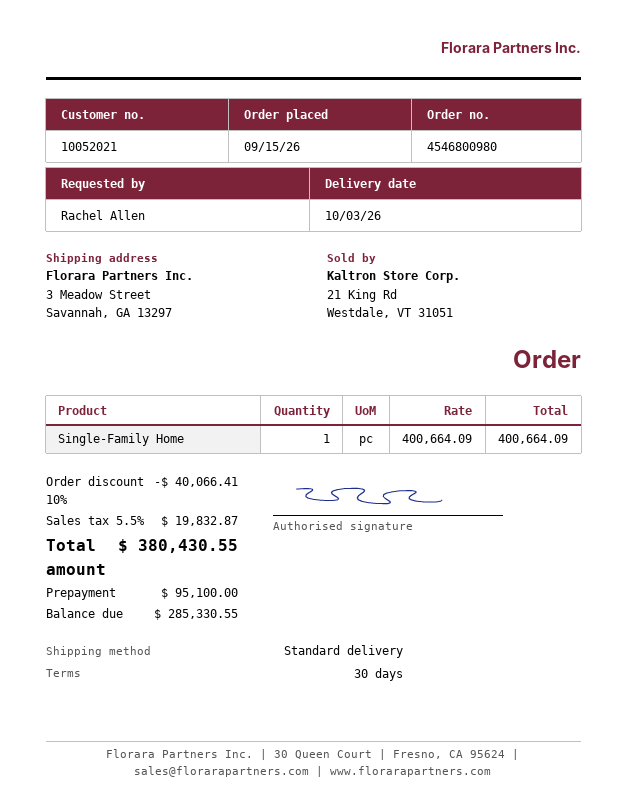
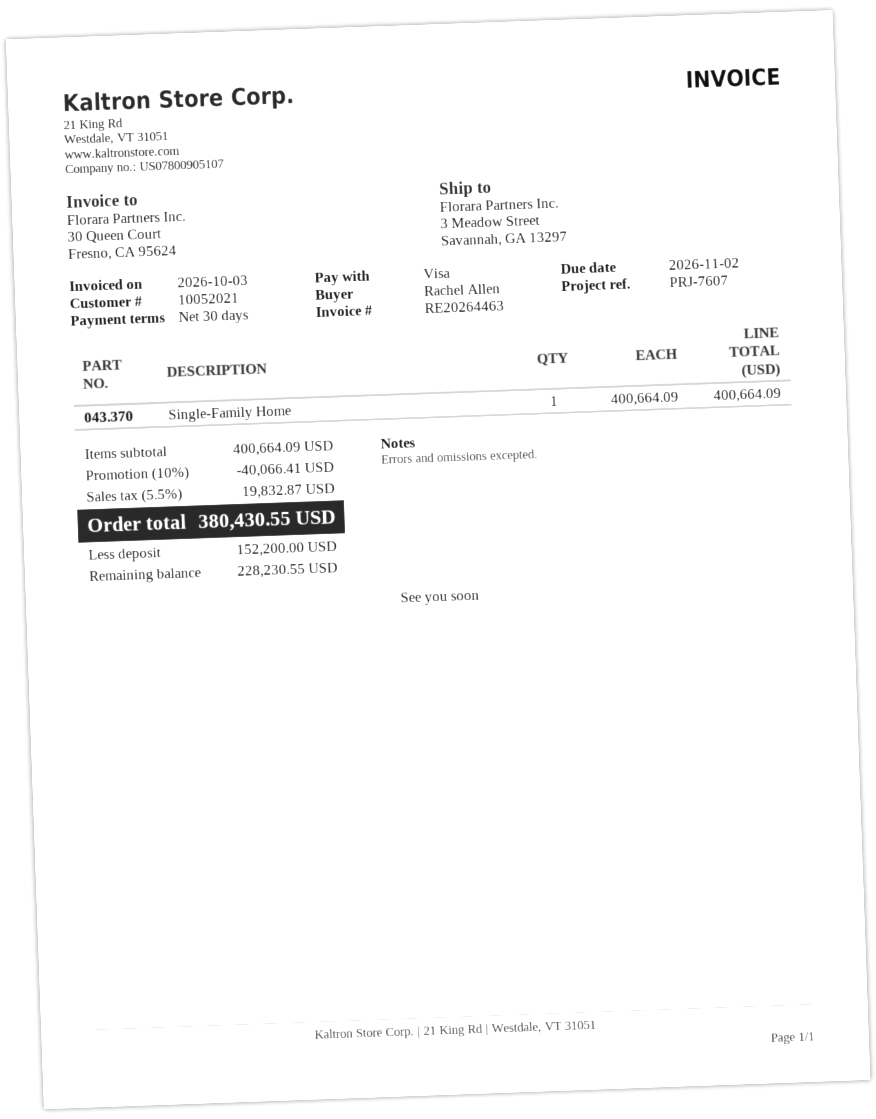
deposit: 95100.00 -> 152200.00
balance: 285330.55 -> 228230.55

